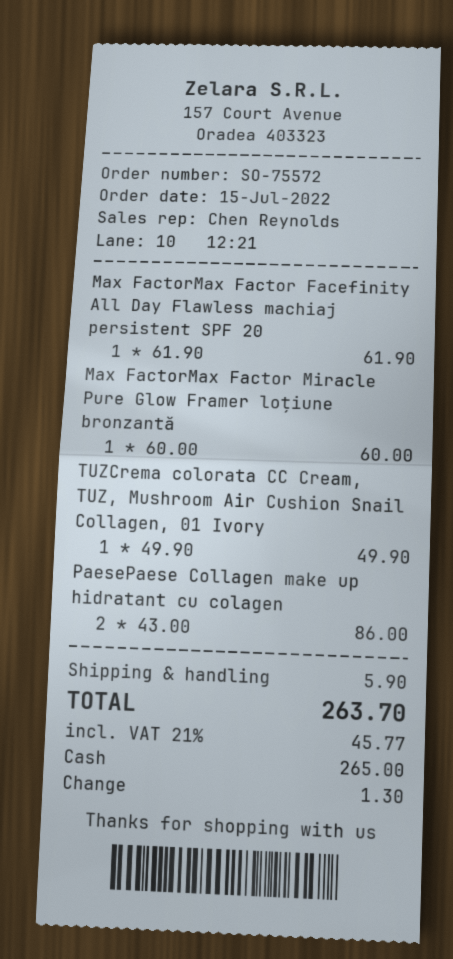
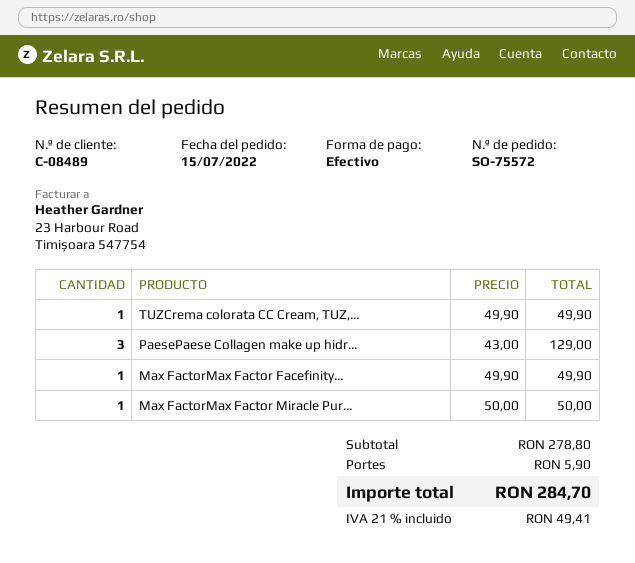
Max FactorMax Factor Facefinity All Day Flawless machiaj persistent SPF 20: 1 x 61.90 = 61.90 -> 1 x 49.90 = 49.90
Max FactorMax Factor Miracle Pure Glow Framer loțiune bronzantă: 1 x 60.00 = 60.00 -> 1 x 50.00 = 50.00
PaesePaese Collagen make up hidratant cu colagen: 2 x 43.00 = 86.00 -> 3 x 43.00 = 129.00
tax: 21% = 45.77 -> 21% = 49.41
total: 263.70 -> 284.70

